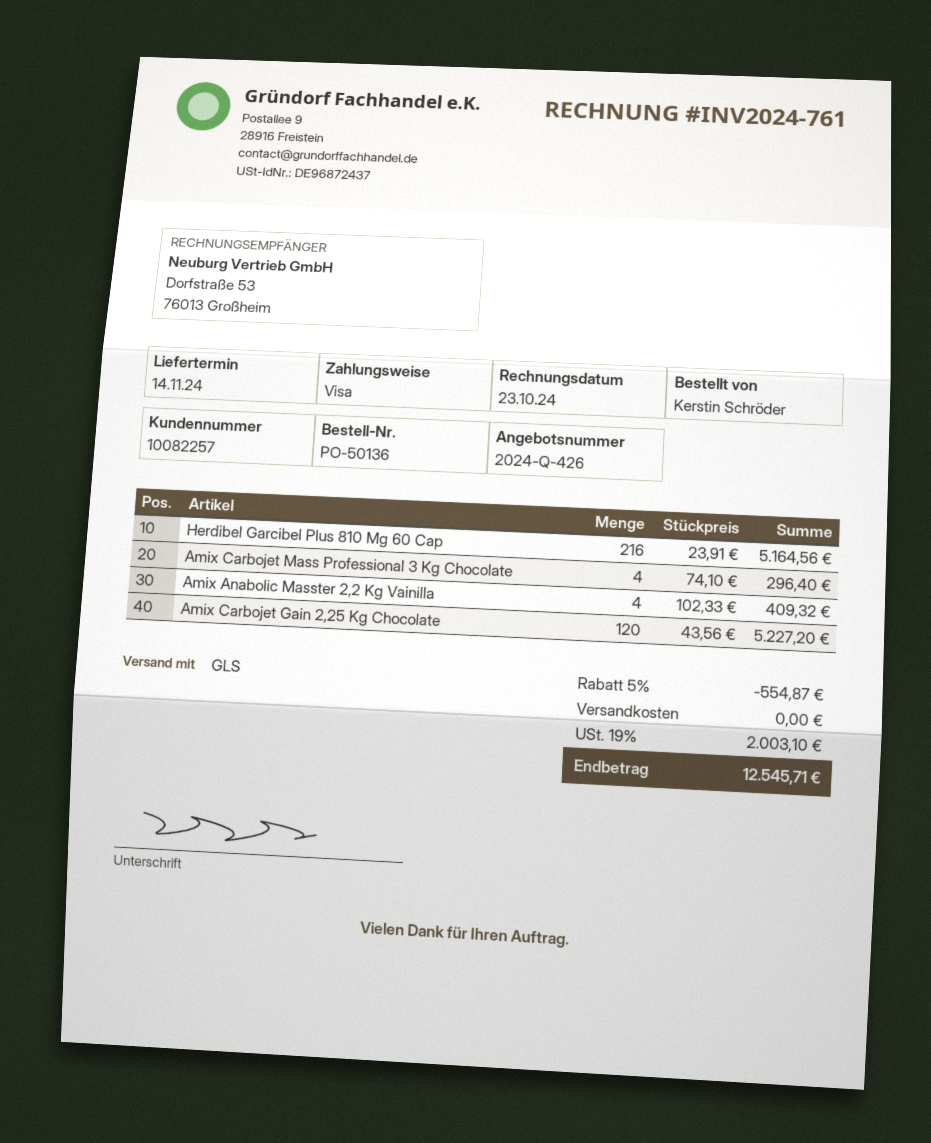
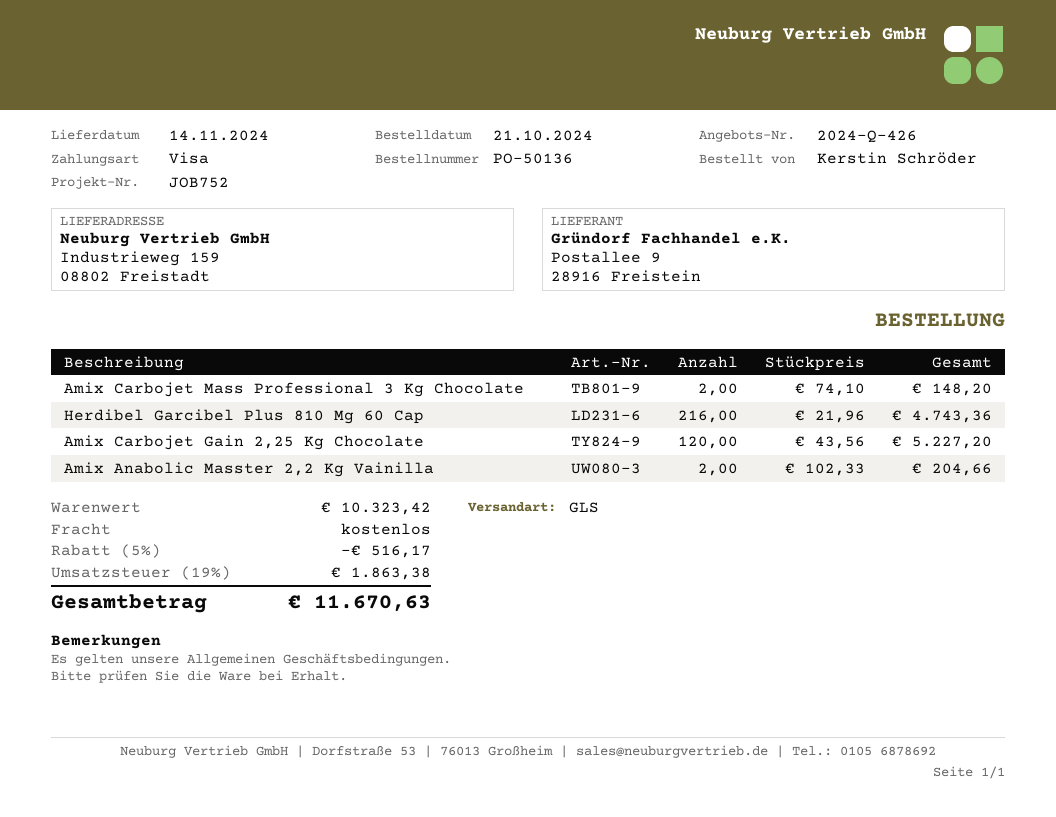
Herdibel Garcibel Plus 810 Mg 60 Cap: 216 x 23.91 = 5164.56 -> 216 x 21.96 = 4743.36
Amix Carbojet Mass Professional 3 Kg Chocolate: 4 x 74.10 = 296.40 -> 2 x 74.10 = 148.20
Amix Anabolic Masster 2,2 Kg Vainilla: 4 x 102.33 = 409.32 -> 2 x 102.33 = 204.66
discount: 5% = 554.87 -> 5% = 516.17
tax: 19% = 2003.10 -> 19% = 1863.38
total: 12545.71 -> 11670.63

